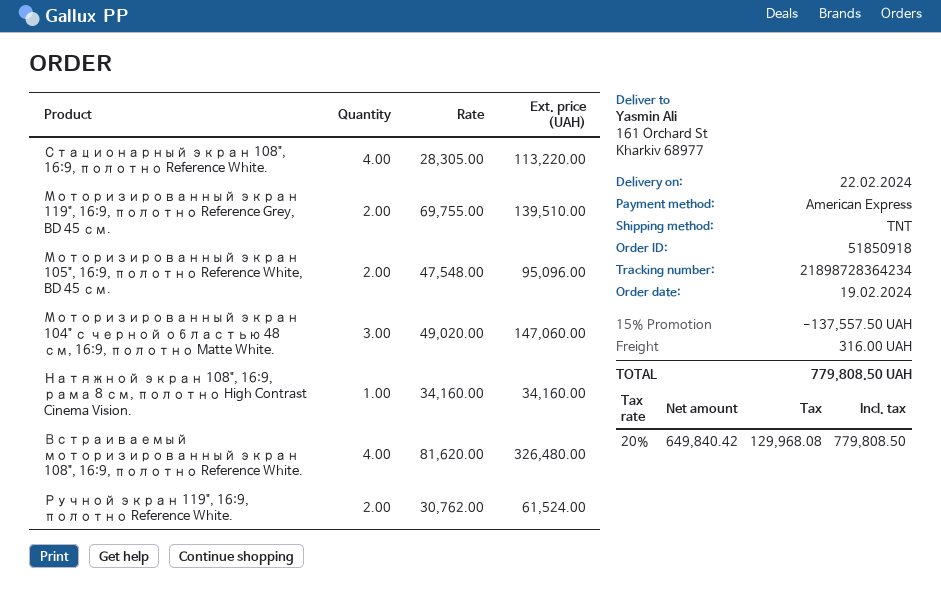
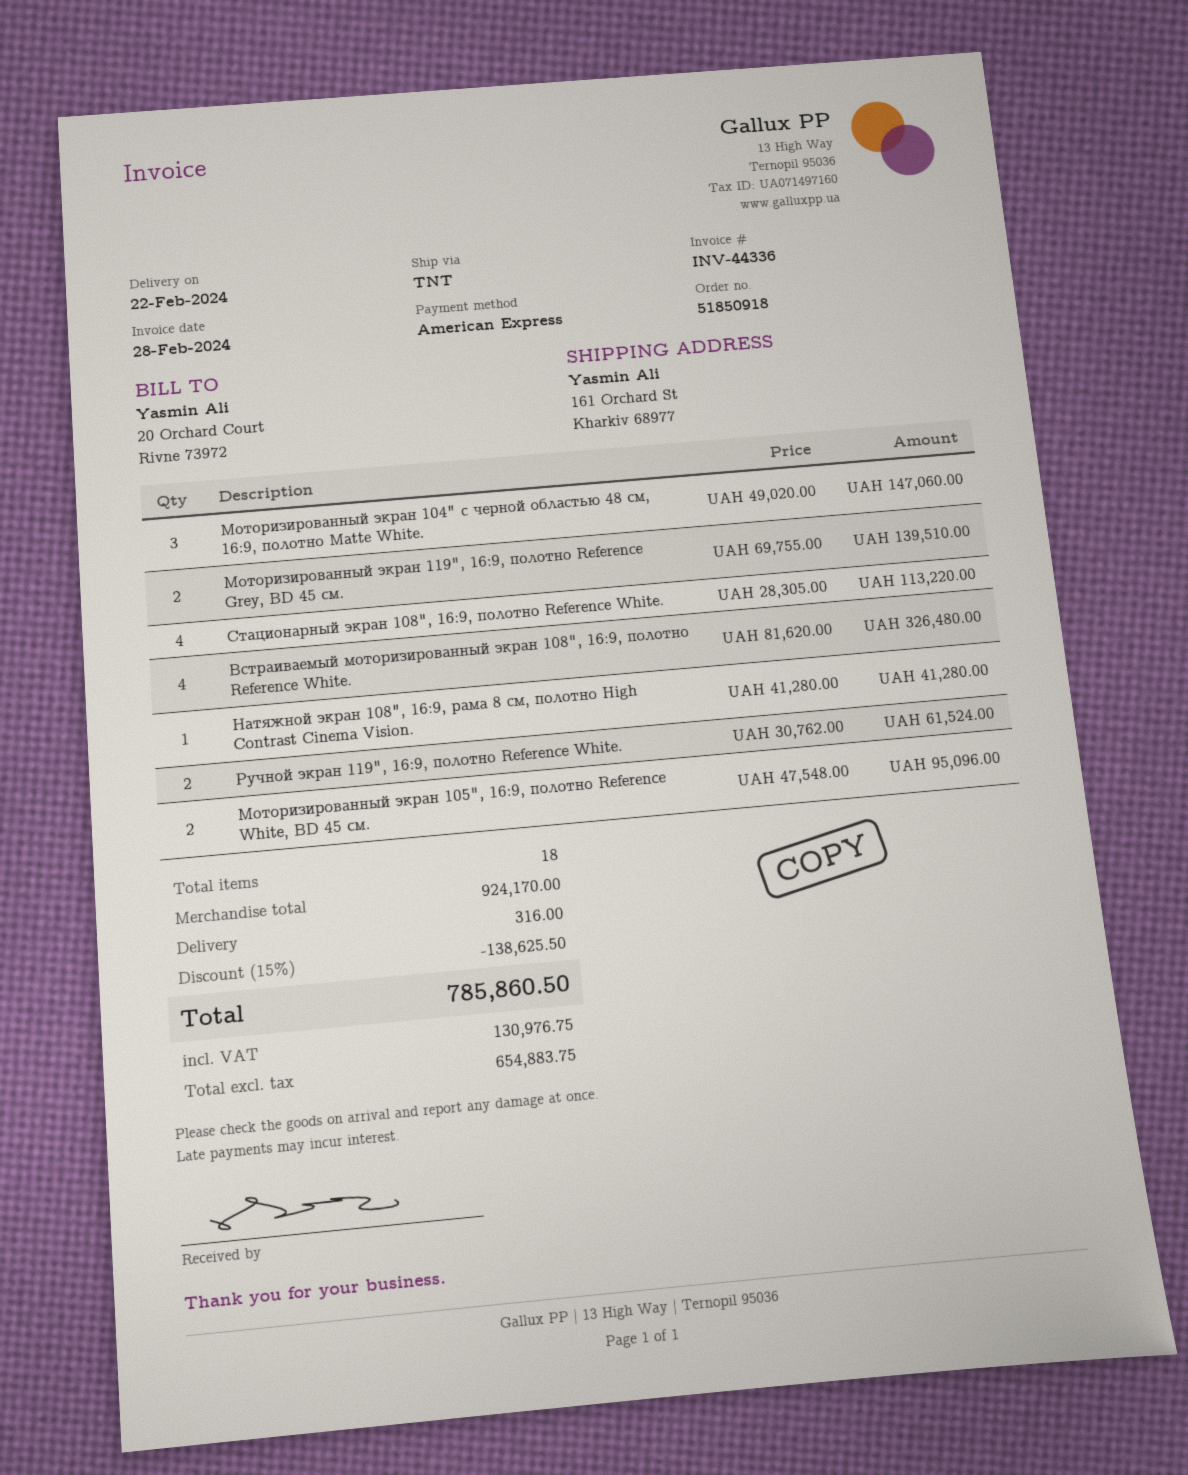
Натяжной экран 108", 16:9, рама 8 см, полотно High Contrast Cinema Vision.: 1 x 34160.00 = 34160.00 -> 1 x 41280.00 = 41280.00
discount: 15% = 137557.50 -> 15% = 138625.50
net: 649840.42 -> 654883.75
tax: 129968.08 -> 130976.75
total: 779808.50 -> 785860.50

